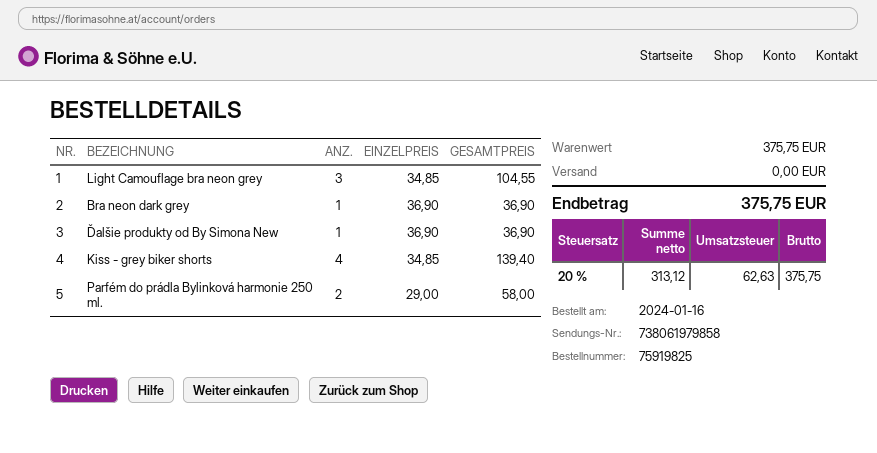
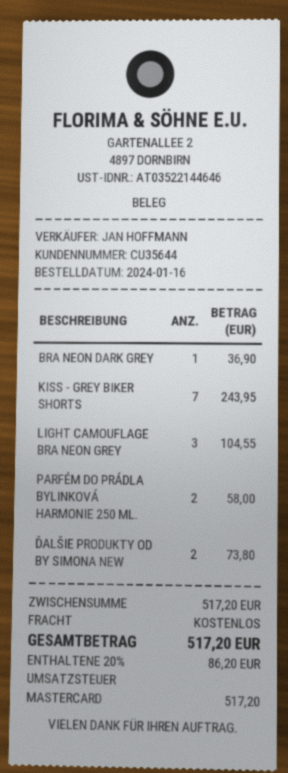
Ďalšie produkty od By Simona New: 1 for 36.90 -> 2 for 73.80
Kiss - grey biker shorts: 4 for 139.40 -> 7 for 243.95
subtotal: 375.75 -> 517.20
tax: 20% = 62.63 -> 20% = 86.20
total: 375.75 -> 517.20

